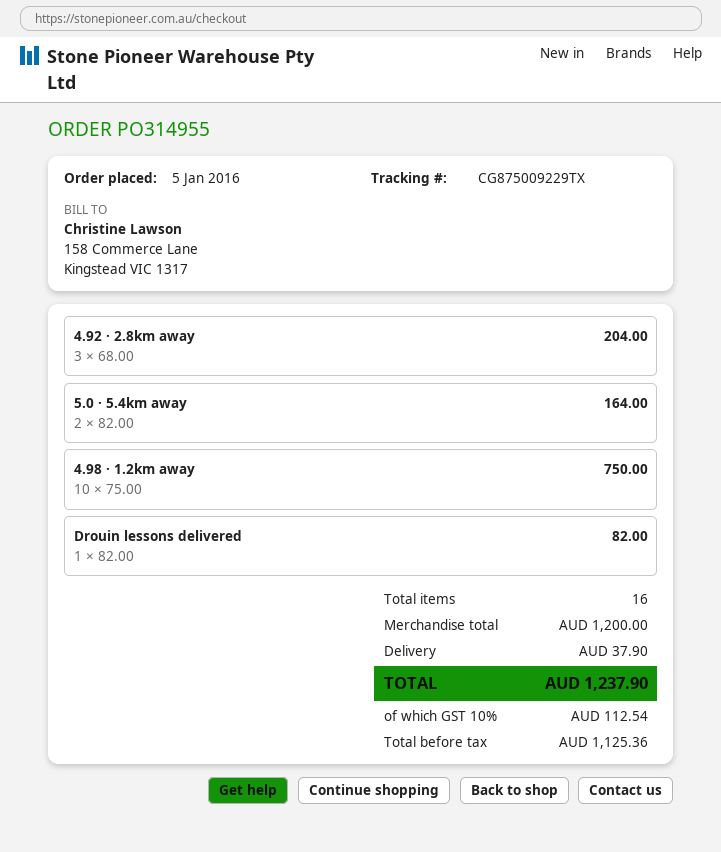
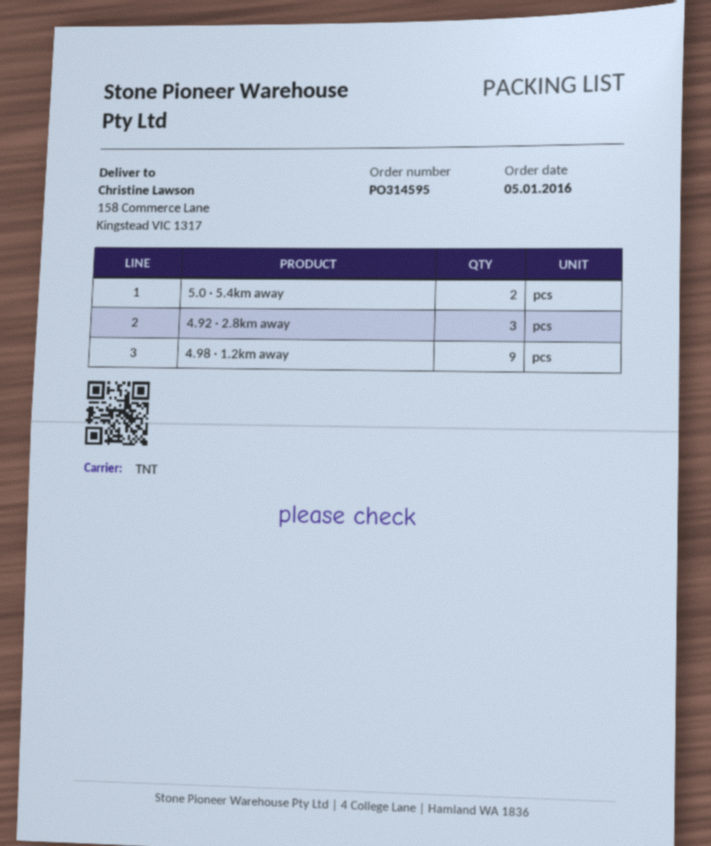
order number: PO314955 -> PO314595
4.98 · 1.2km away: 10 -> 9
Drouin lessons delivered: 1 -> none

